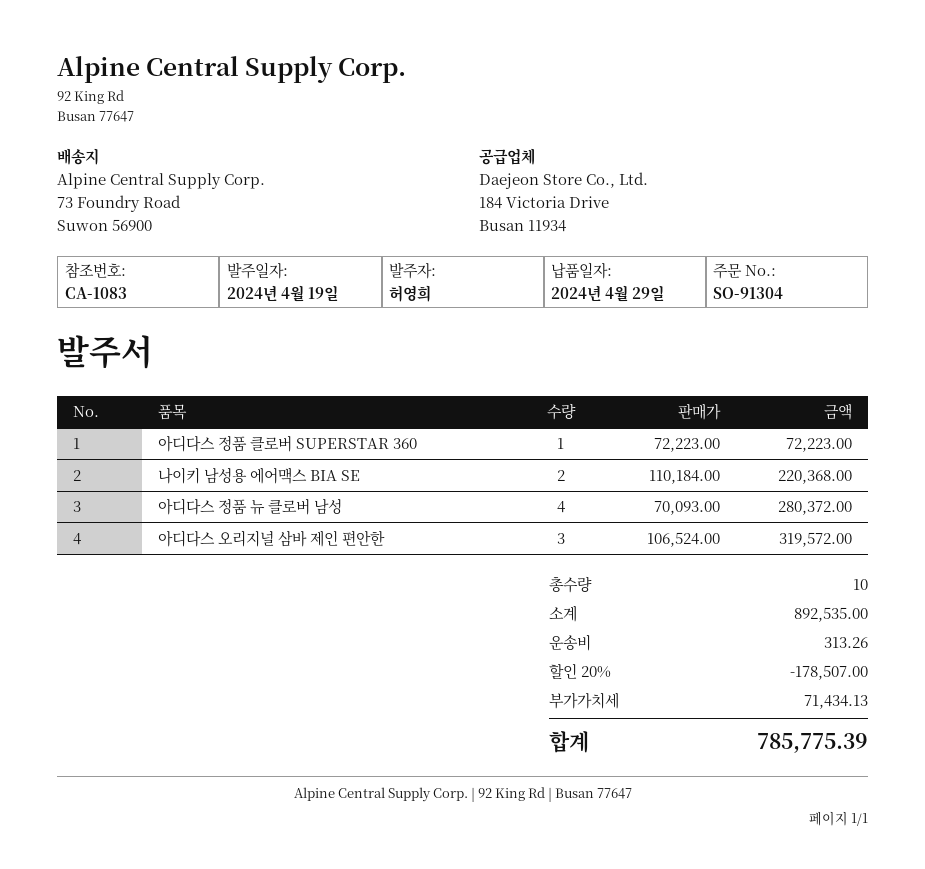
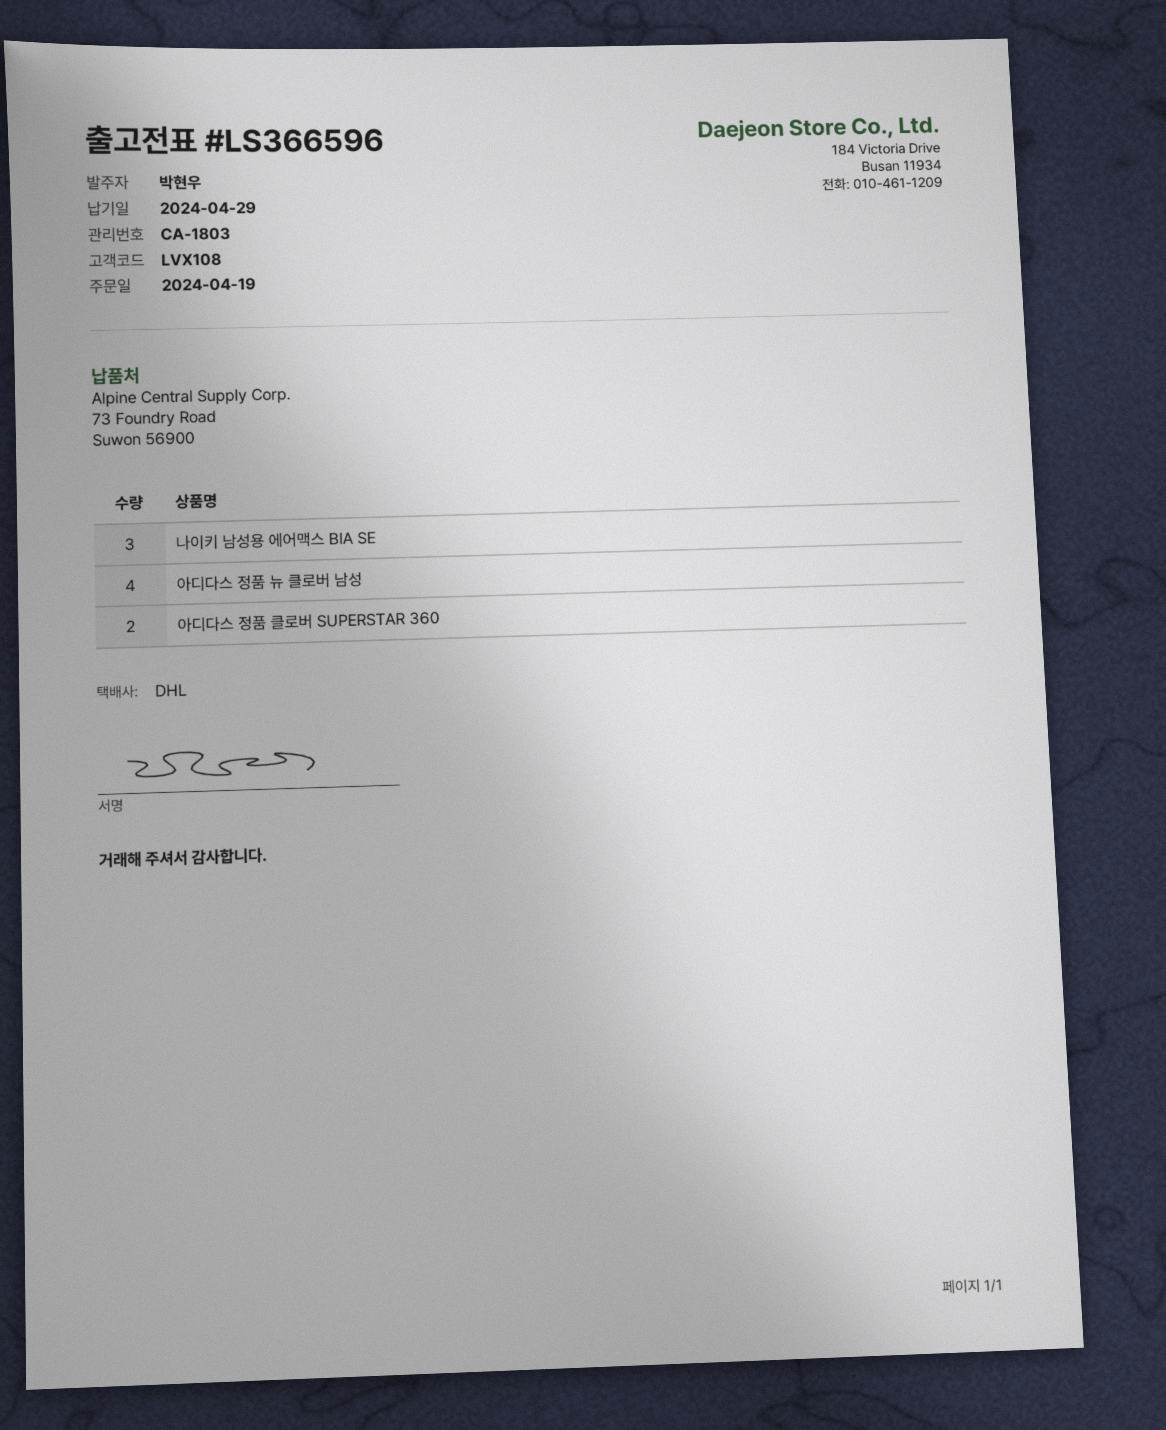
reference: CA-1083 -> CA-1803
ordered by: 허영희 -> 박현우
아디다스 정품 클로버 SUPERSTAR 360: 1 -> 2
나이키 남성용 에어맥스 BIA SE: 2 -> 3
아디다스 오리지널 삼바 제인 편안한: 3 -> none

